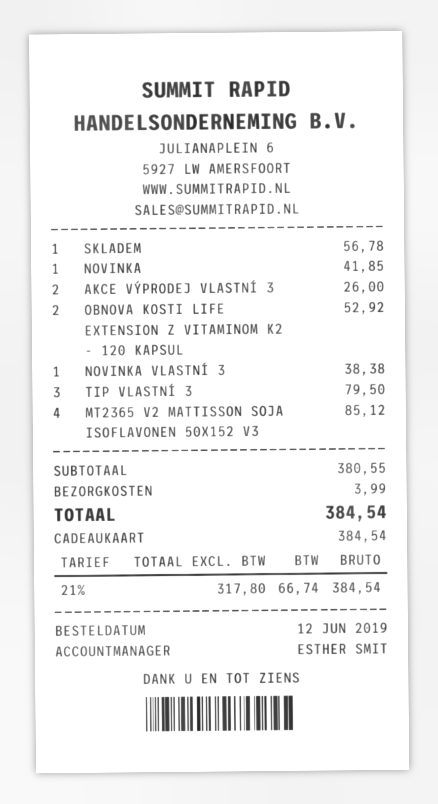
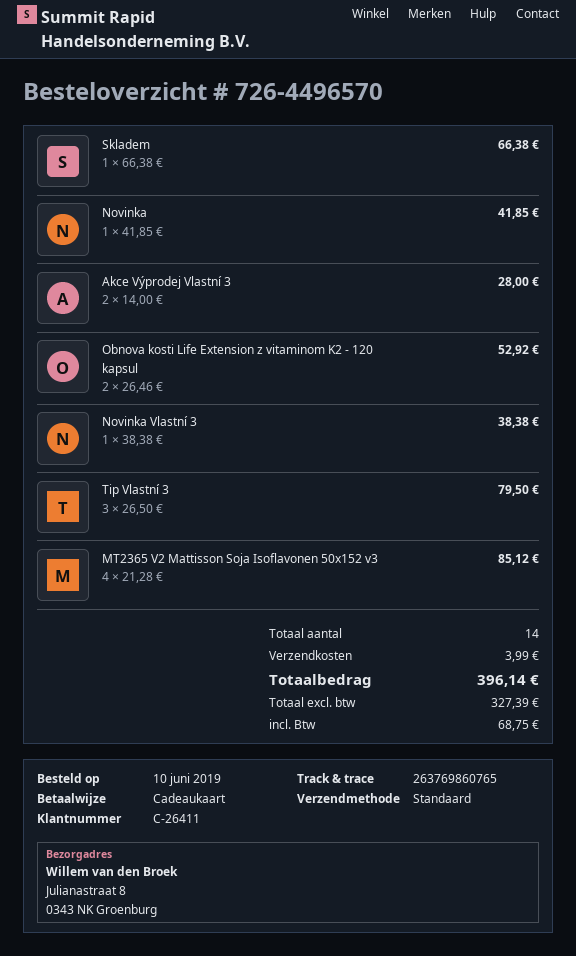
order date: 2019-06-12 -> 2019-06-10
SKLADEM: 1 for 56.78 -> 1 for 66.38
AKCE VÝPRODEJ VLASTNÍ 3: 2 for 26.00 -> 2 for 28.00
net: 317.80 -> 327.39
tax: 66.74 -> 68.75
total: 384.54 -> 396.14

